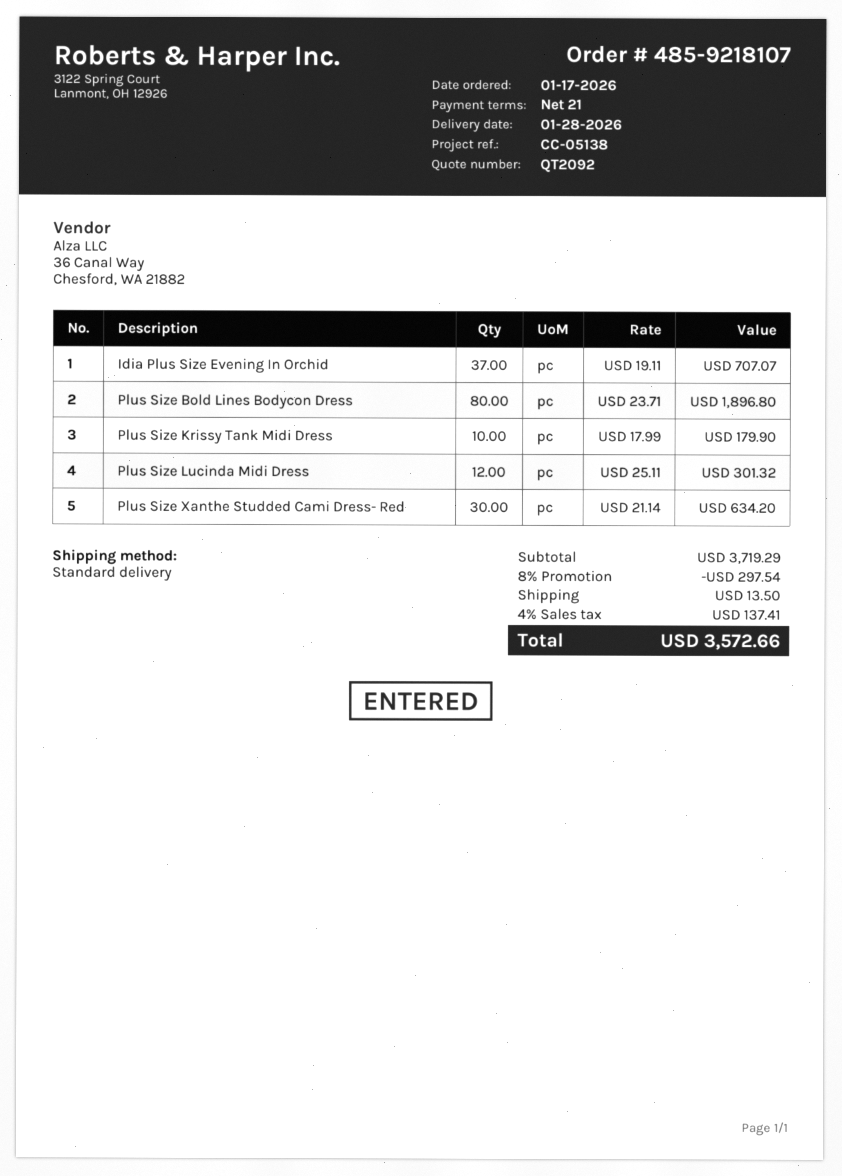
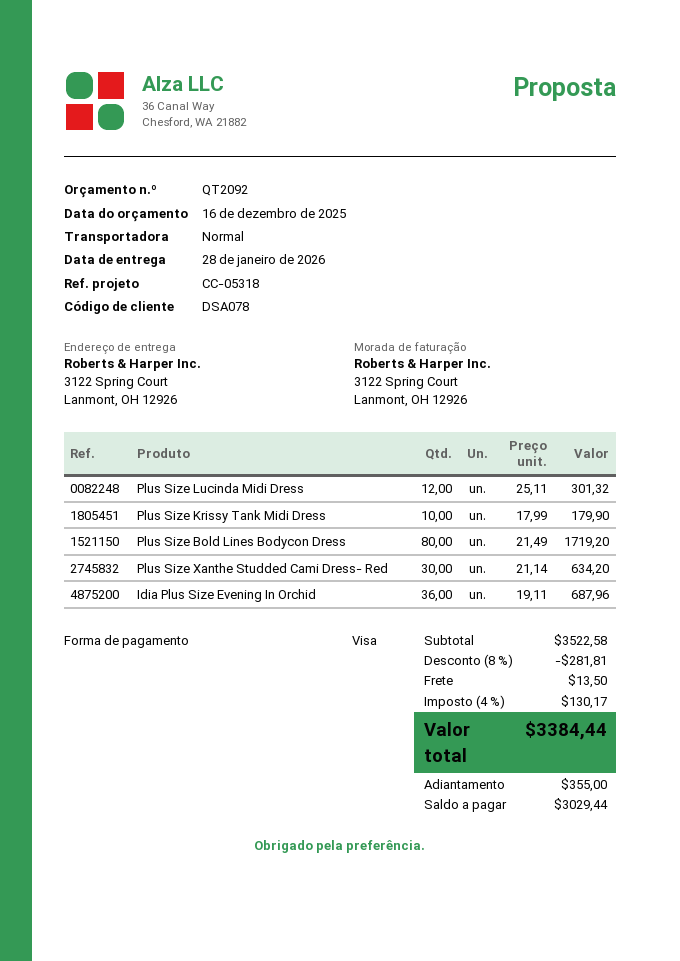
reference: CC-05138 -> CC-05318
Idia Plus Size Evening In Orchid: 37 x 19.11 = 707.07 -> 36 x 19.11 = 687.96
Plus Size Bold Lines Bodycon Dress: 80 x 23.71 = 1896.80 -> 80 x 21.49 = 1719.20
subtotal: 3719.29 -> 3522.58
discount: 8% = 297.54 -> 8% = 281.81
tax: 4% = 137.41 -> 4% = 130.17
total: 3572.66 -> 3384.44

